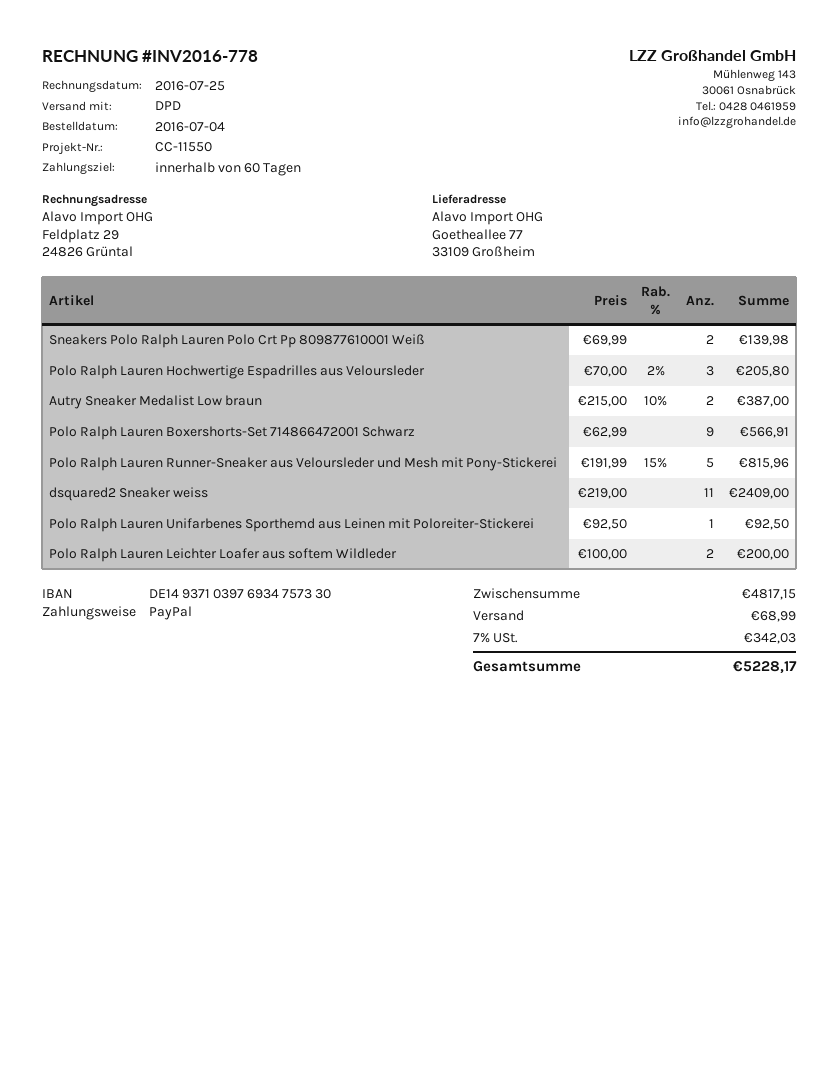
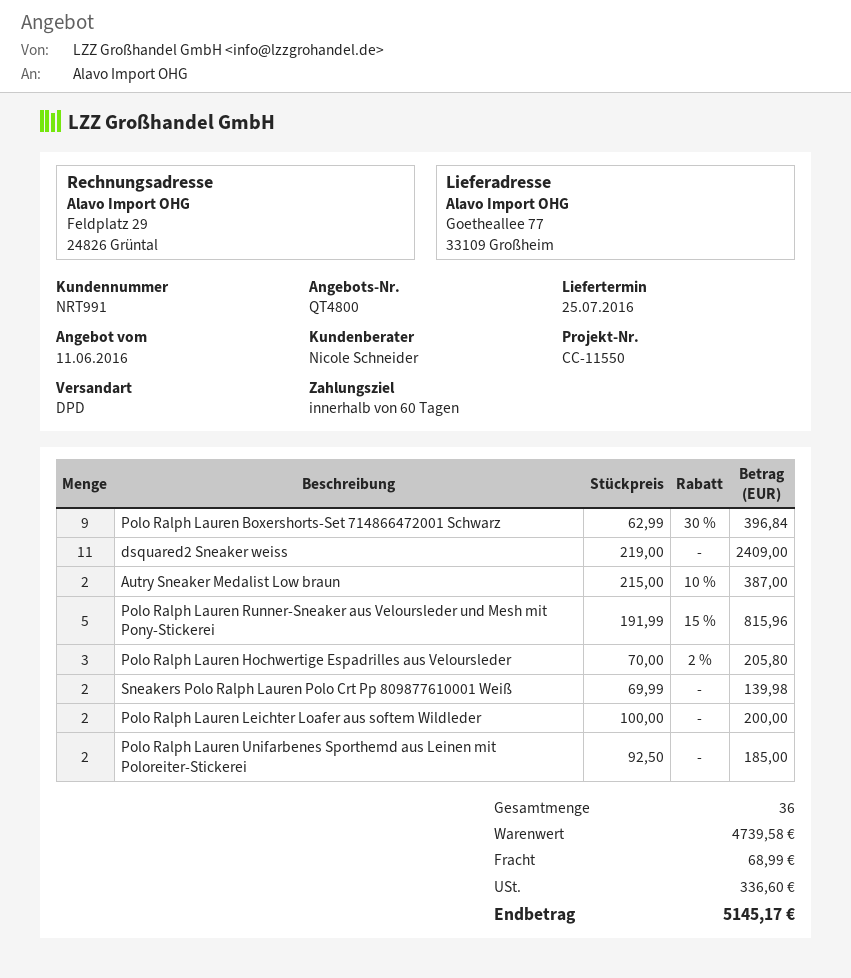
Polo Ralph Lauren Boxershorts-Set 714866472001 Schwarz: 9 x 62.99 = 566.91 -> 9 x 62.99 - 30% = 396.84
Polo Ralph Lauren Unifarbenes Sporthemd aus Leinen mit Poloreiter-Stickerei: 1 x 92.50 = 92.50 -> 2 x 92.50 = 185.00
subtotal: 4817.15 -> 4739.58
tax: 342.03 -> 336.60
total: 5228.17 -> 5145.17

